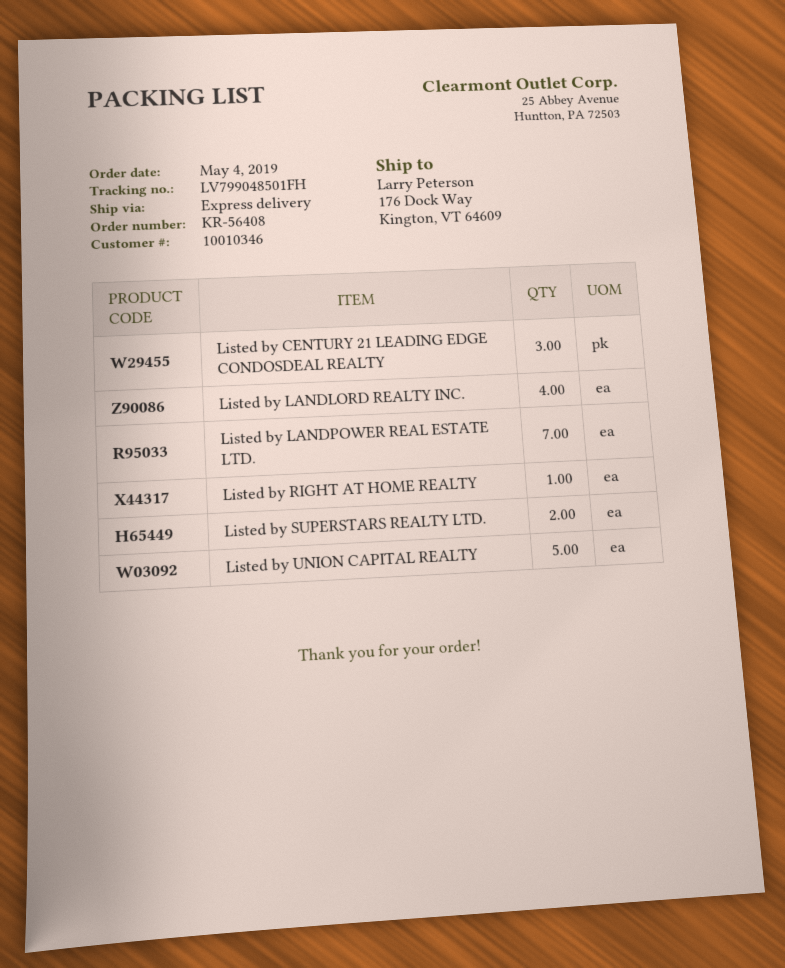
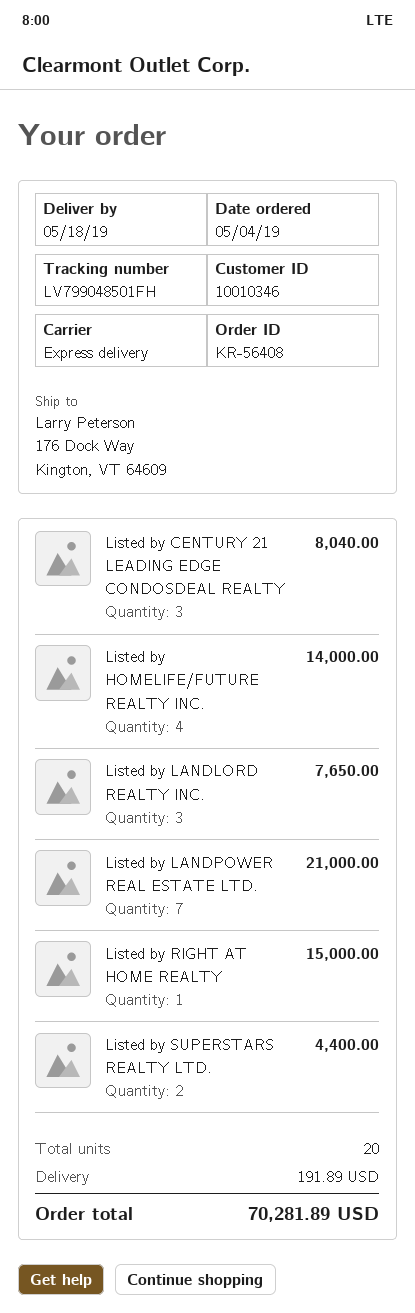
Listed by LANDLORD REALTY INC.: 4 -> 3
Listed by UNION CAPITAL REALTY: 5 -> none
Listed by HOMELIFE/FUTURE REALTY INC.: none -> 4

